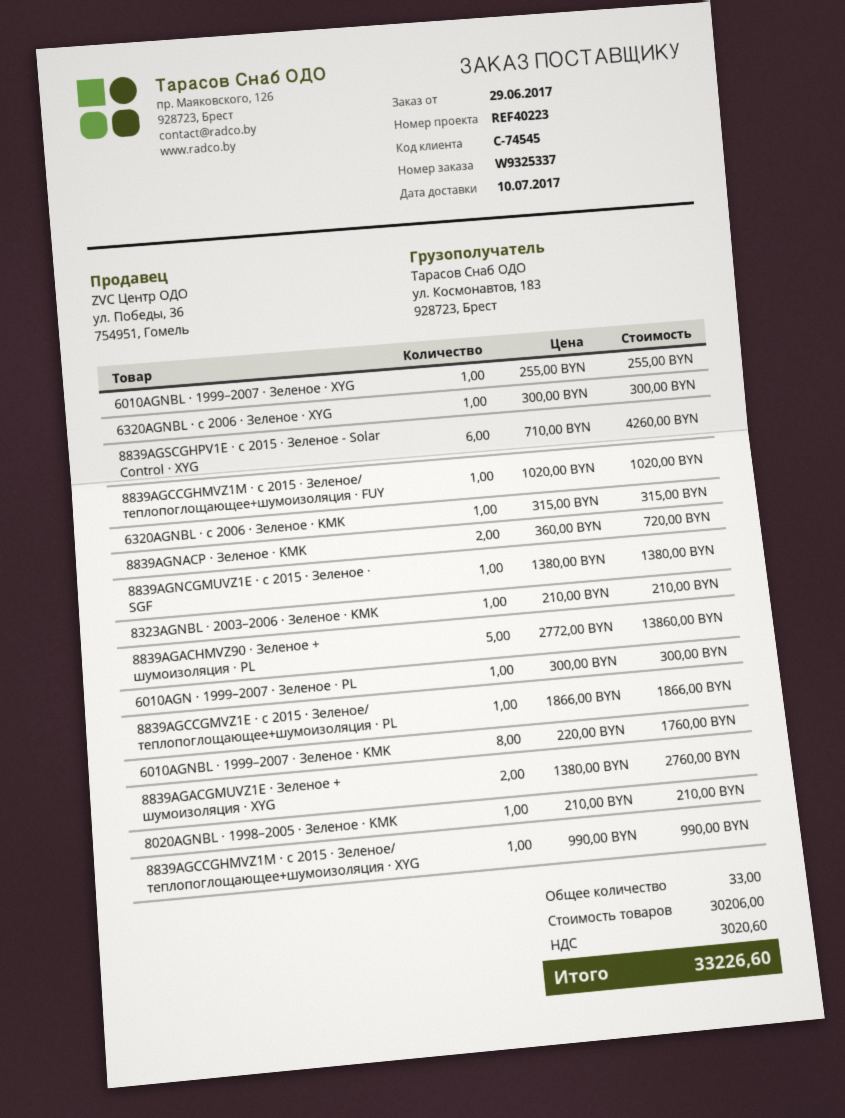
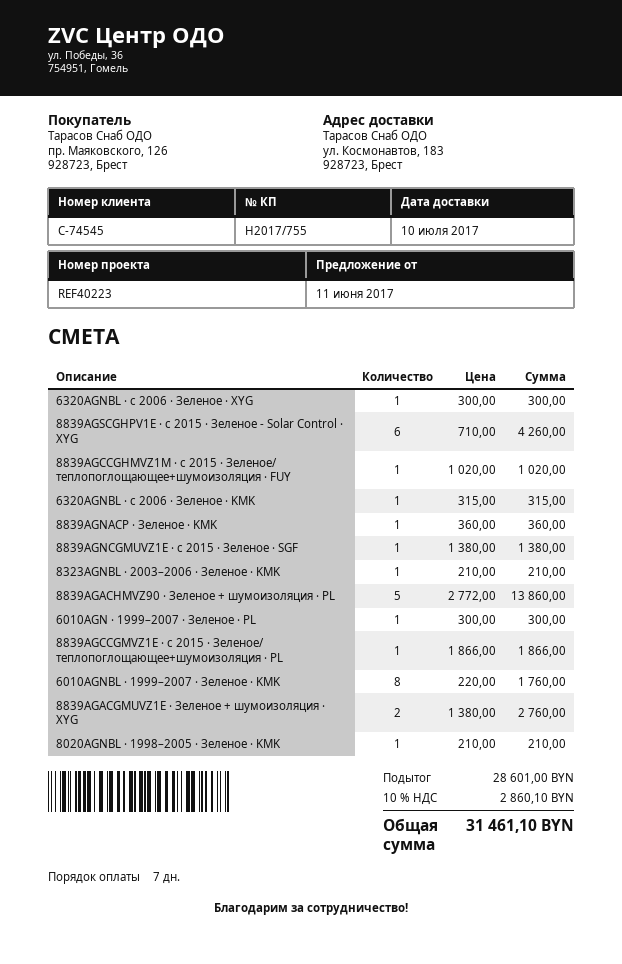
6010AGNBL · 1999–2007 · Зеленое · XYG: 1 x 255.00 = 255.00 -> none
8839AGNACP · Зеленое · KMK: 2 x 360.00 = 720.00 -> 1 x 360.00 = 360.00
8839AGCCGHMVZ1M · с 2015 · Зеленое/ теплопоглощающее+шумоизоляция · XYG: 1 x 990.00 = 990.00 -> none
subtotal: 30206.00 -> 28601.00
tax: 3020.60 -> 2860.10
total: 33226.60 -> 31461.10

